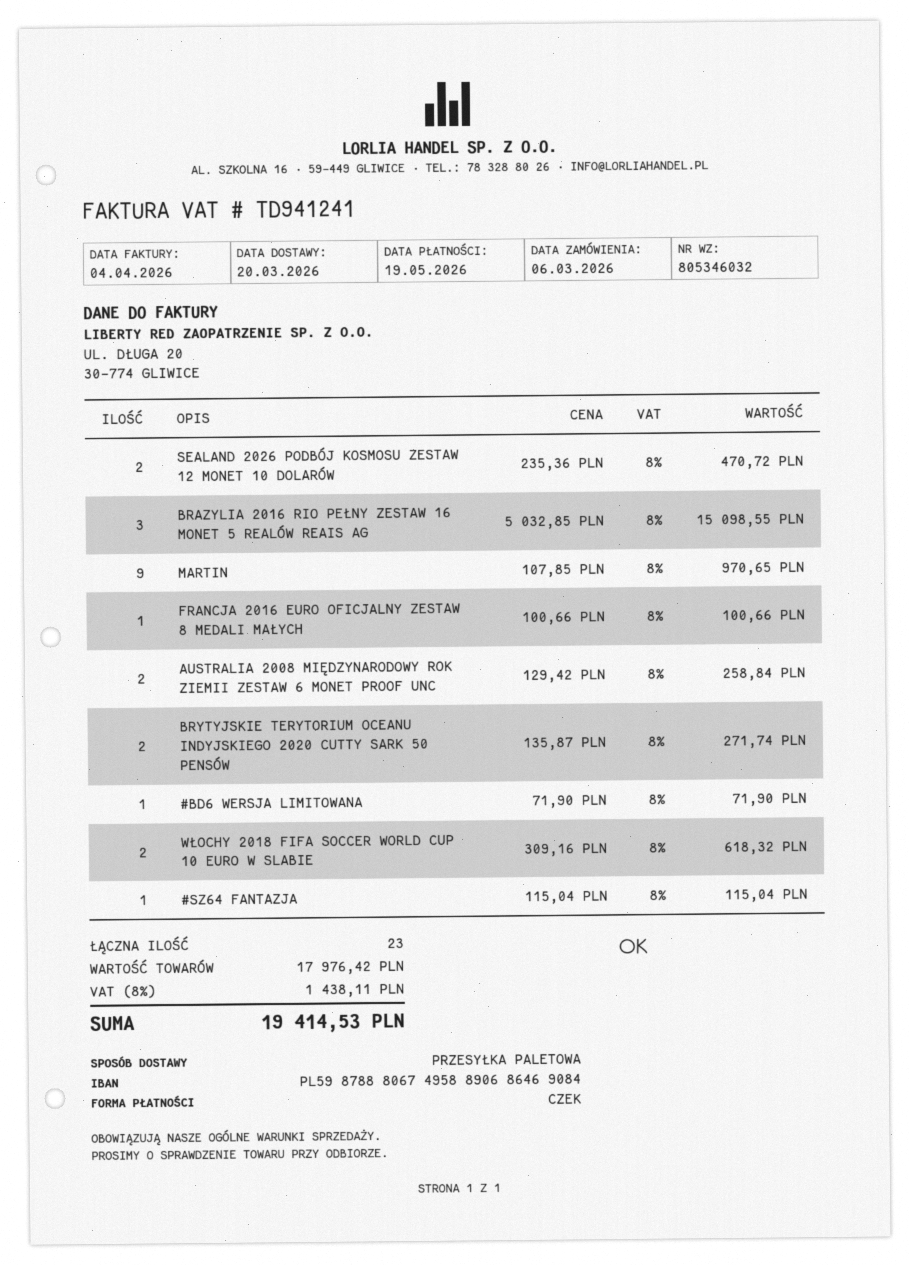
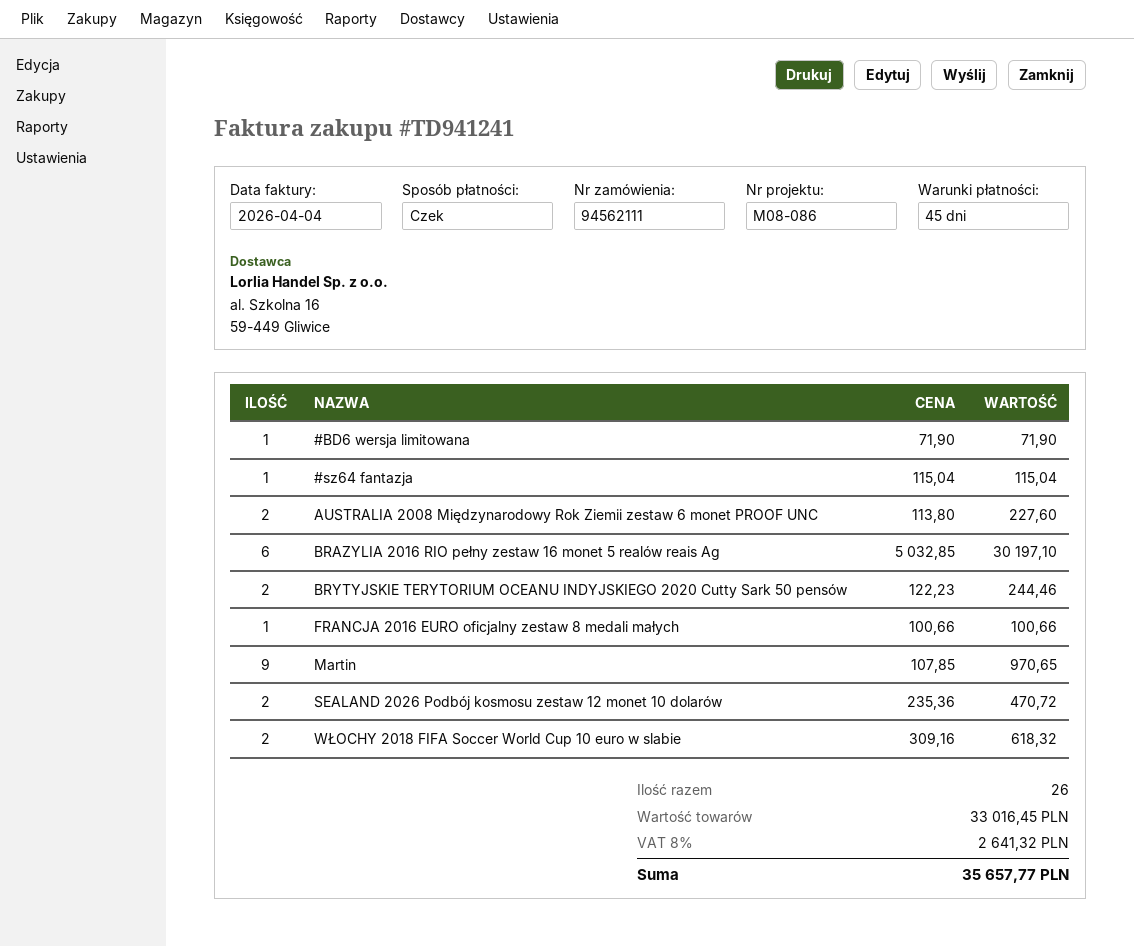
BRAZYLIA 2016 RIO PEŁNY ZESTAW 16 MONET 5 REALÓW REAIS AG: 3 x 5032.85 = 15098.55 -> 6 x 5032.85 = 30197.10
AUSTRALIA 2008 MIĘDZYNARODOWY ROK ZIEMII ZESTAW 6 MONET PROOF UNC: 2 x 129.42 = 258.84 -> 2 x 113.80 = 227.60
BRYTYJSKIE TERYTORIUM OCEANU INDYJSKIEGO 2020 CUTTY SARK 50 PENSÓW: 2 x 135.87 = 271.74 -> 2 x 122.23 = 244.46
total quantity: 23 -> 26
subtotal: 17976.42 -> 33016.45
tax: 8% = 1438.11 -> 8% = 2641.32
total: 19414.53 -> 35657.77

